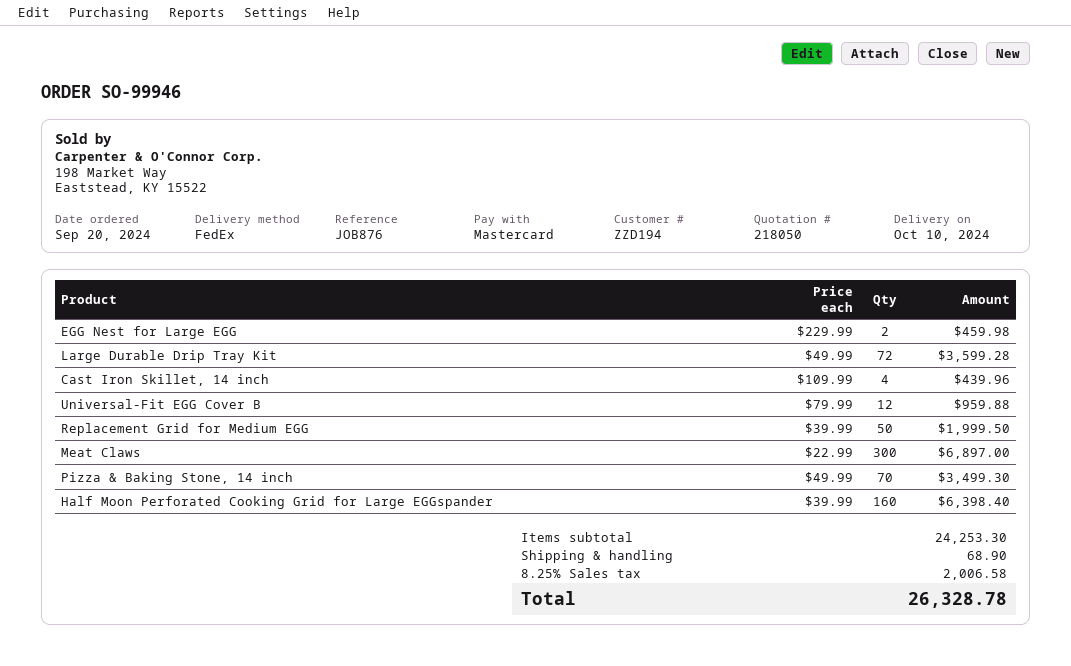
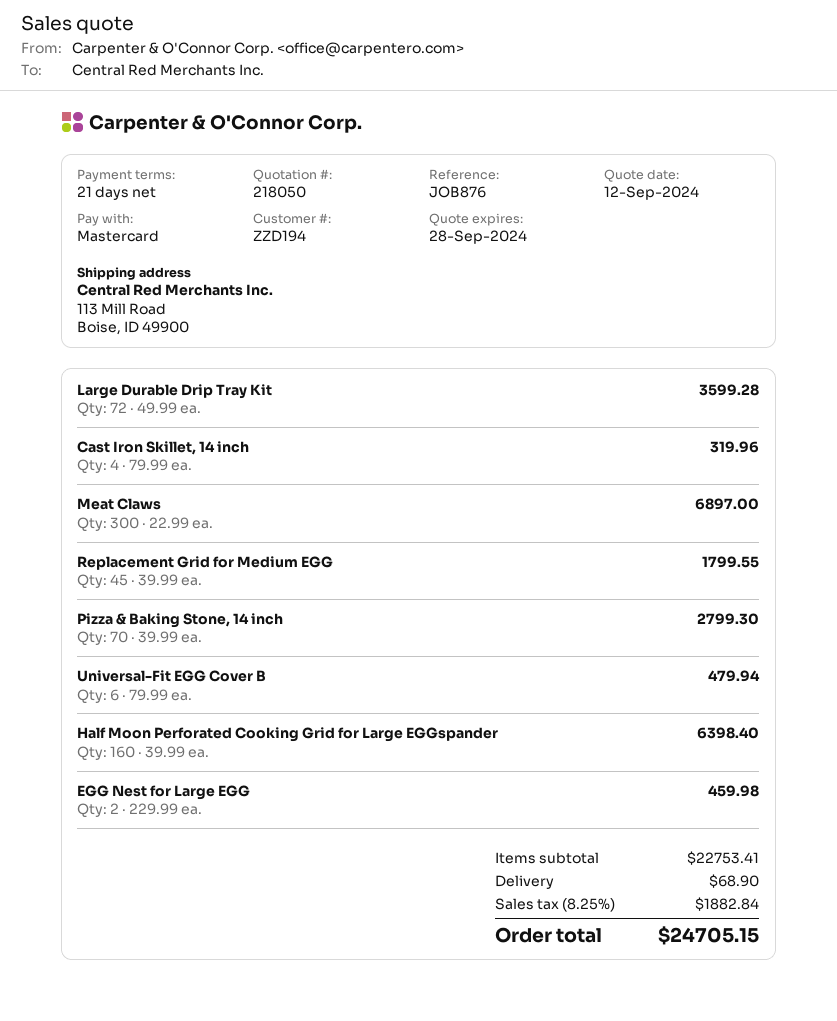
Cast Iron Skillet, 14 inch: 4 x 109.99 = 439.96 -> 4 x 79.99 = 319.96
Universal-Fit EGG Cover B: 12 x 79.99 = 959.88 -> 6 x 79.99 = 479.94
Replacement Grid for Medium EGG: 50 x 39.99 = 1999.50 -> 45 x 39.99 = 1799.55
Pizza & Baking Stone, 14 inch: 70 x 49.99 = 3499.30 -> 70 x 39.99 = 2799.30
subtotal: 24253.30 -> 22753.41
tax: 8.25% = 2006.58 -> 8.25% = 1882.84
total: 26328.78 -> 24705.15

